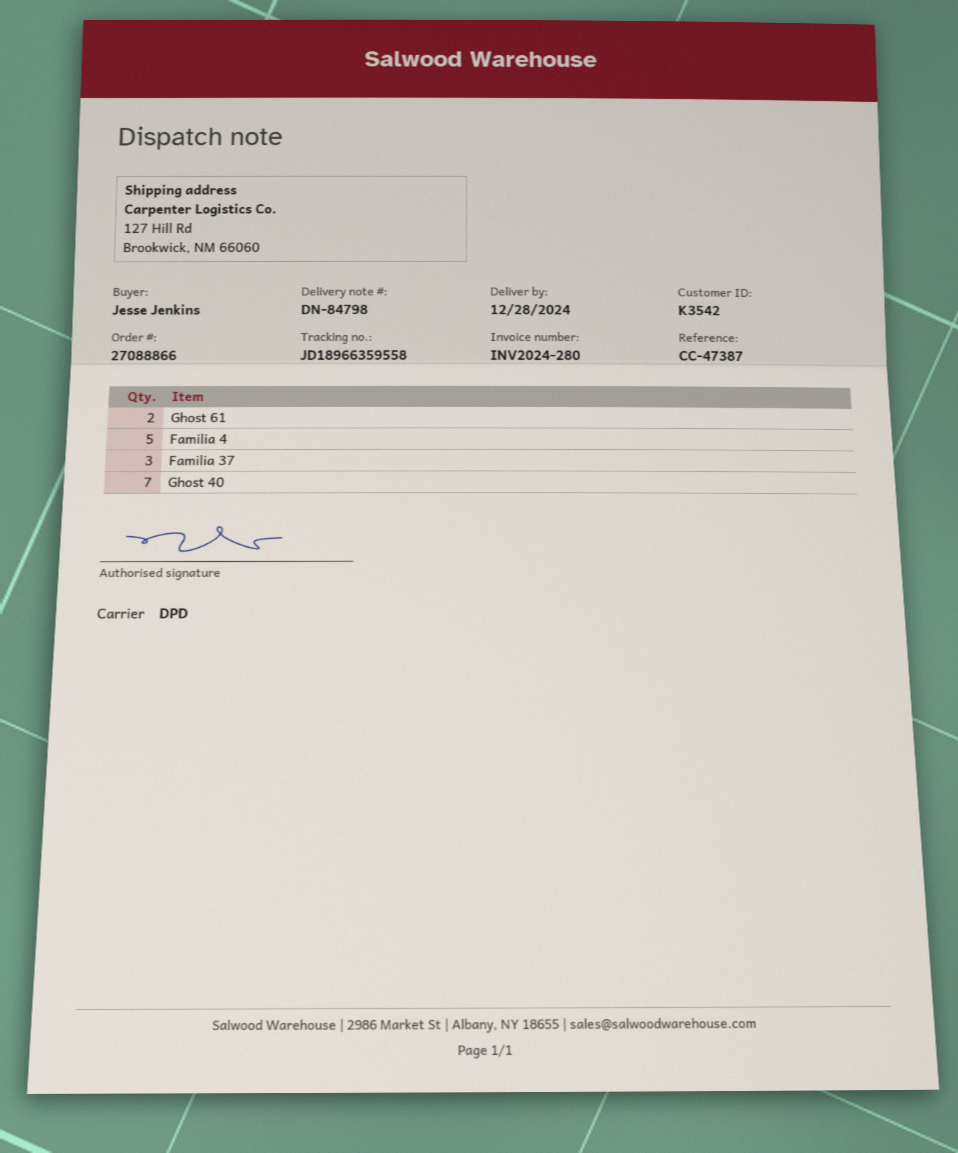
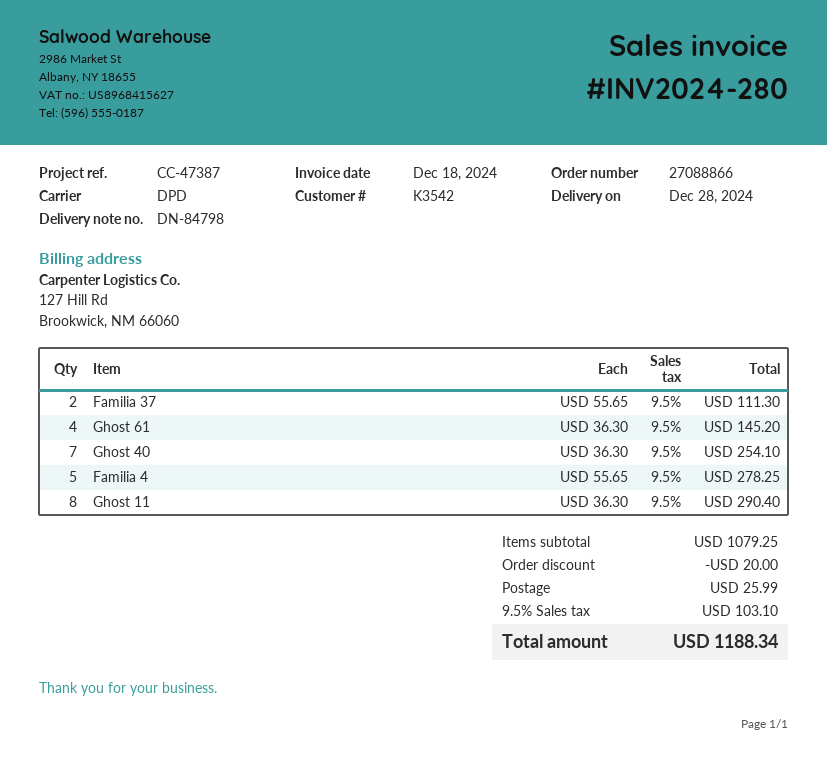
Ghost 61: 2 -> 4
Familia 37: 3 -> 2
Ghost 11: none -> 8

